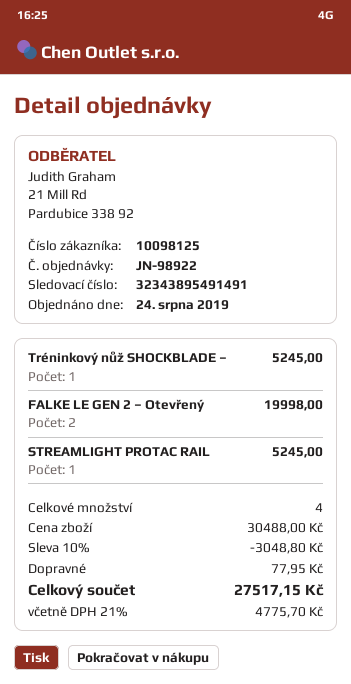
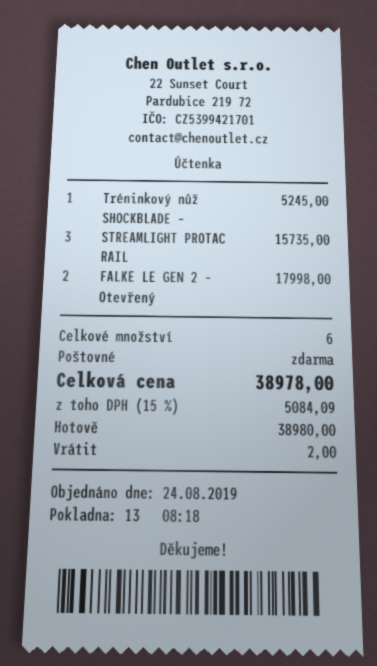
FALKE LE GEN 2 – Otevřený: 2 for 19998.00 -> 2 for 17998.00
STREAMLIGHT PROTAC RAIL: 1 for 5245.00 -> 3 for 15735.00
total quantity: 4 -> 6
discount: 10% = 3048.80 -> none
shipping: 77.95 -> 0.00
tax: 21% = 4775.70 -> 15% = 5084.09
total: 27517.15 -> 38978.00

